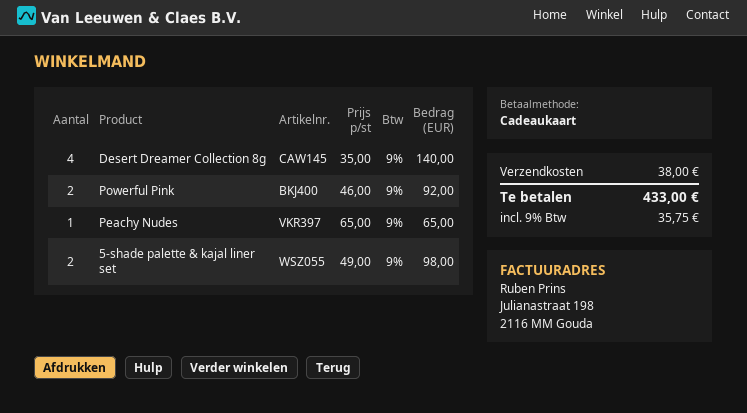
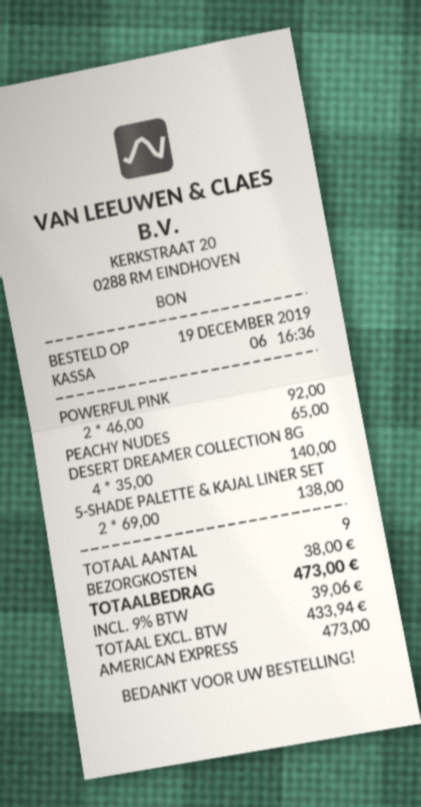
payment method: gift card -> American Express
5-shade palette & kajal liner set: 2 x 49.00 = 98.00 -> 2 x 69.00 = 138.00
tax: 9% = 35.75 -> 9% = 39.06
total: 433.00 -> 473.00

